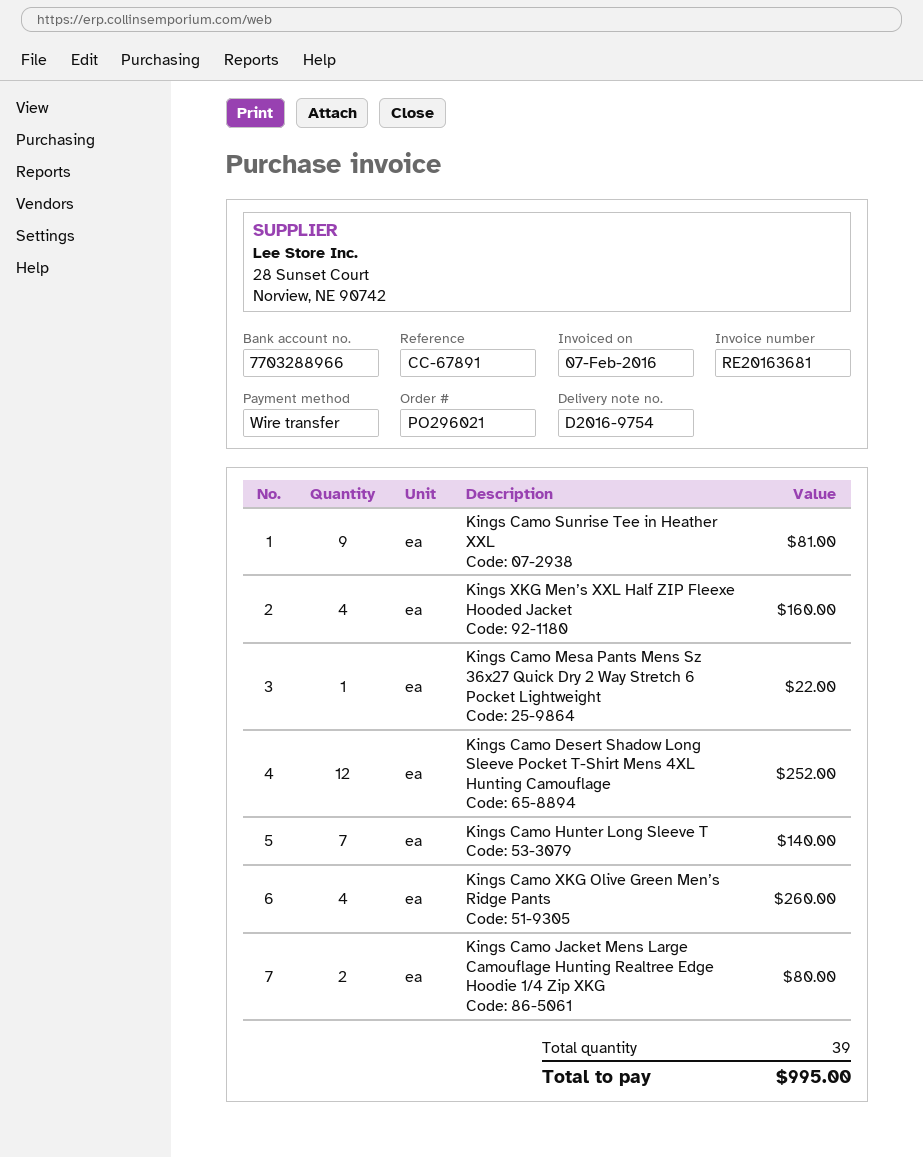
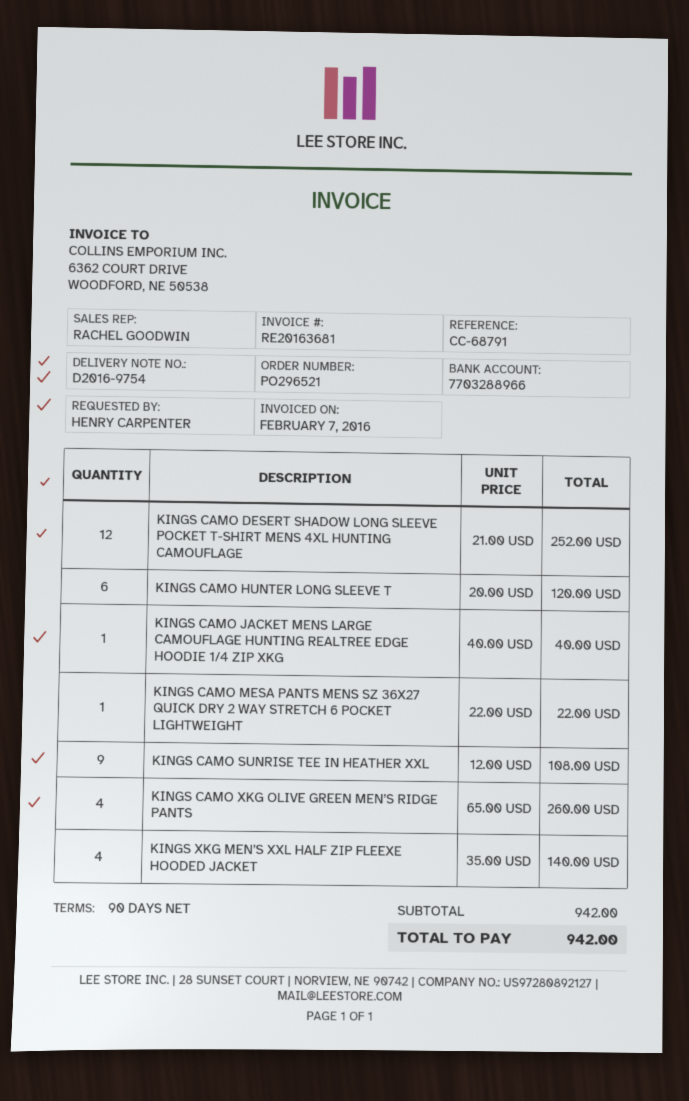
order number: PO296021 -> PO296521
reference: CC-67891 -> CC-68791
Kings Camo Sunrise Tee in Heather XXL: 9 for 81.00 -> 9 for 108.00
Kings XKG Men’s XXL Half ZIP Fleexe Hooded Jacket: 4 for 160.00 -> 4 for 140.00
Kings Camo Hunter Long Sleeve T: 7 for 140.00 -> 6 for 120.00
Kings Camo Jacket Mens Large Camouflage Hunting Realtree Edge Hoodie 1/4 Zip XKG: 2 for 80.00 -> 1 for 40.00
total: 995.00 -> 942.00

